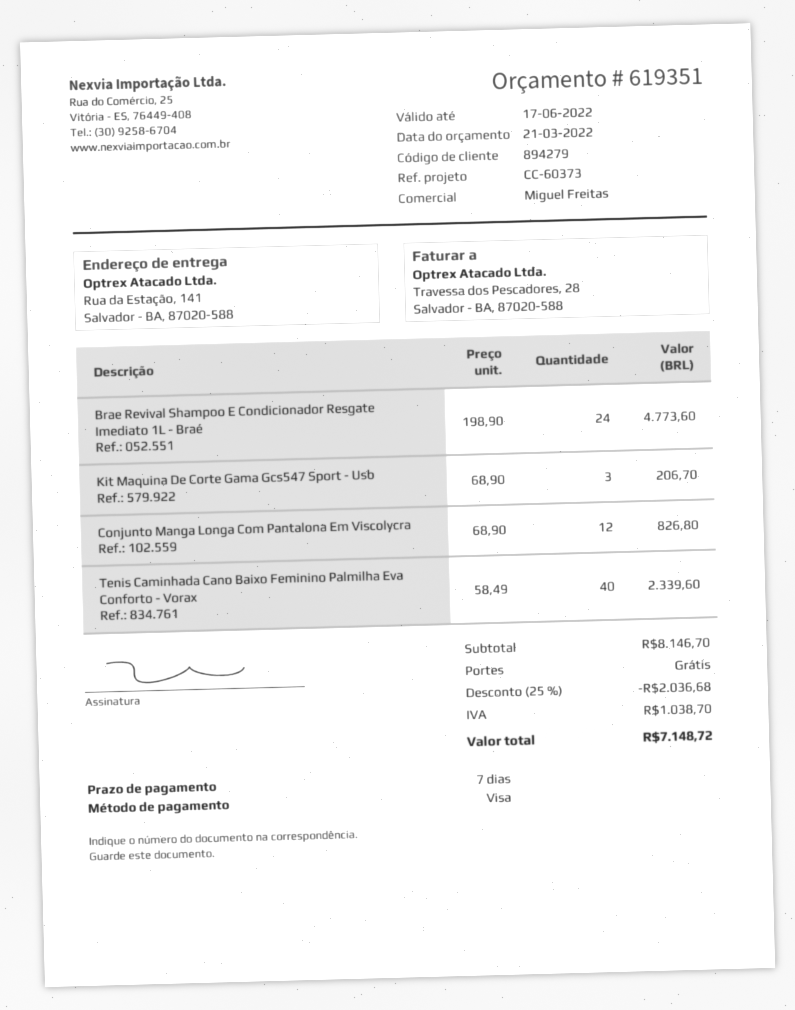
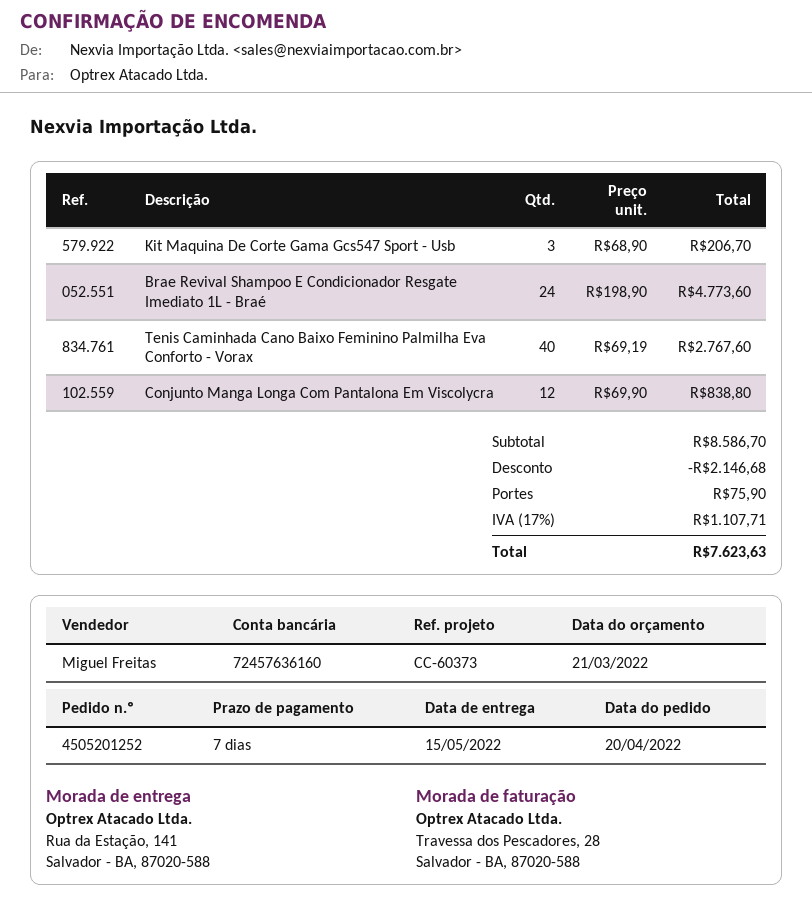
Conjunto Manga Longa Com Pantalona Em Viscolycra: 12 x 68.90 = 826.80 -> 12 x 69.90 = 838.80
Tenis Caminhada Cano Baixo Feminino Palmilha Eva Conforto - Vorax: 40 x 58.49 = 2339.60 -> 40 x 69.19 = 2767.60
subtotal: 8146.70 -> 8586.70
discount: 2036.68 -> 2146.68
shipping: 0.00 -> 75.90
tax: 1038.70 -> 1107.71
total: 7148.72 -> 7623.63

